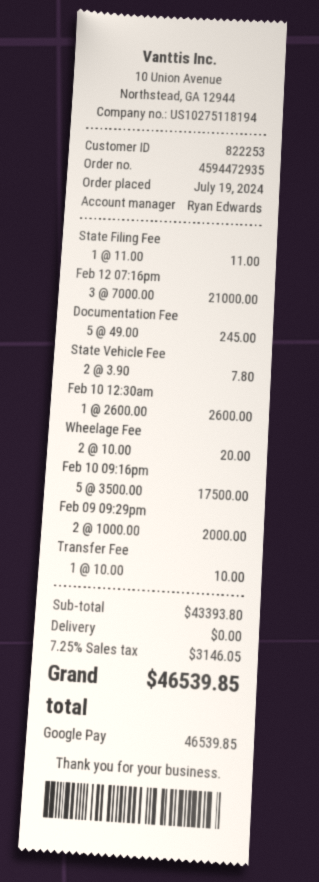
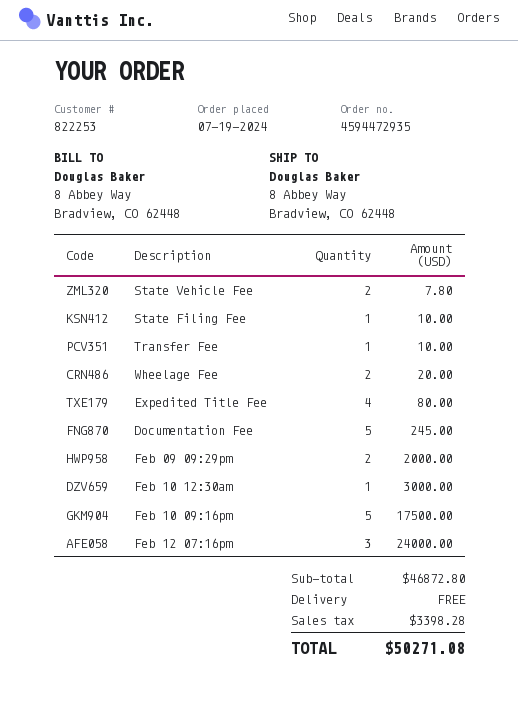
State Filing Fee: 1 for 11.00 -> 1 for 10.00
Feb 12 07:16pm: 3 for 21000.00 -> 3 for 24000.00
Feb 10 12:30am: 1 for 2600.00 -> 1 for 3000.00
Expedited Title Fee: none -> 4 for 80.00
subtotal: 43393.80 -> 46872.80
tax: 3146.05 -> 3398.28
total: 46539.85 -> 50271.08

